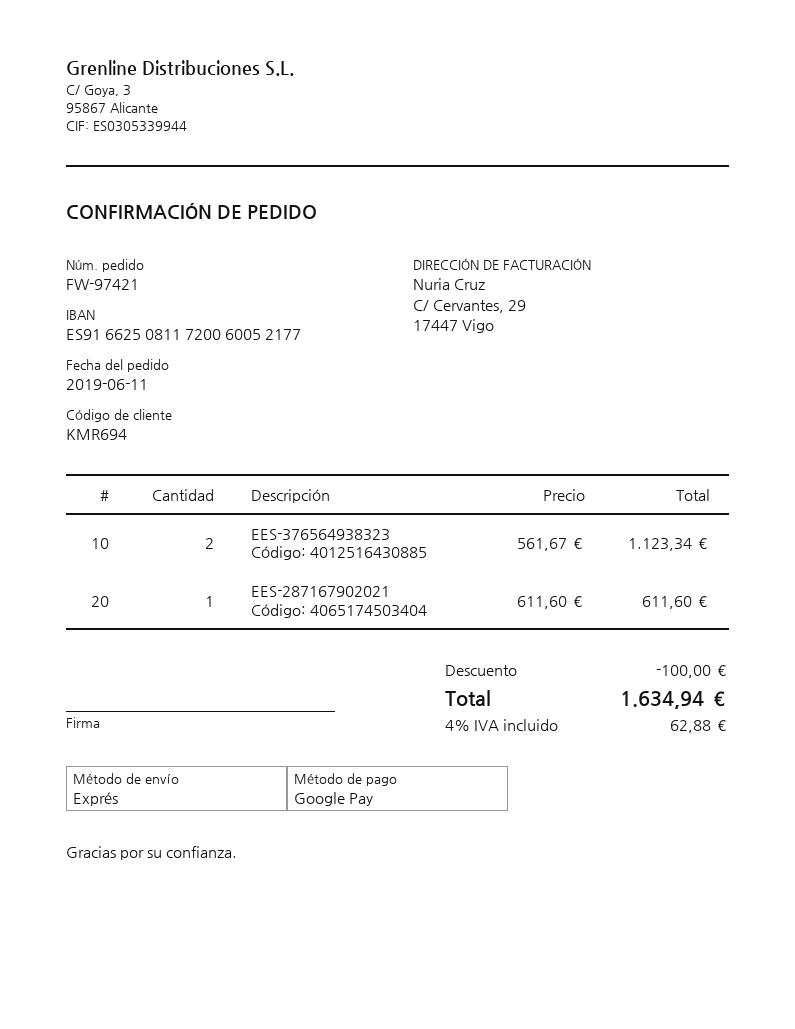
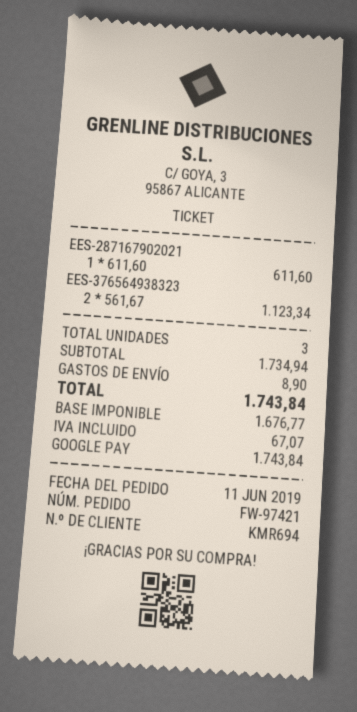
discount: 100.00 -> none
shipping: none -> 8.90
tax: 62.88 -> 67.07
total: 1634.94 -> 1743.84

